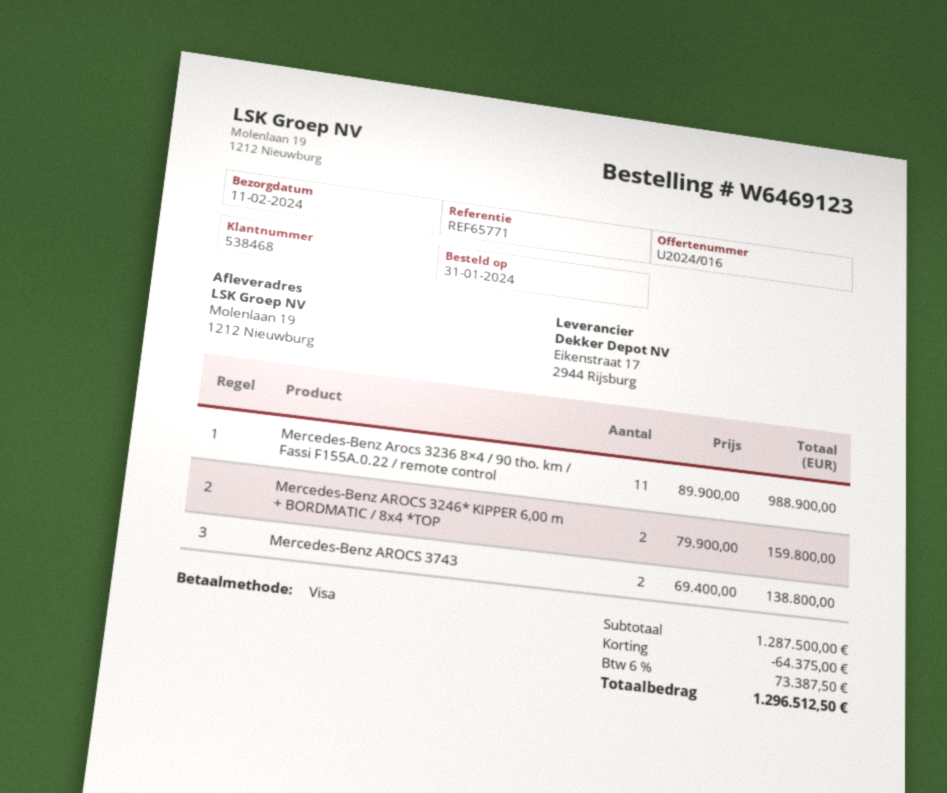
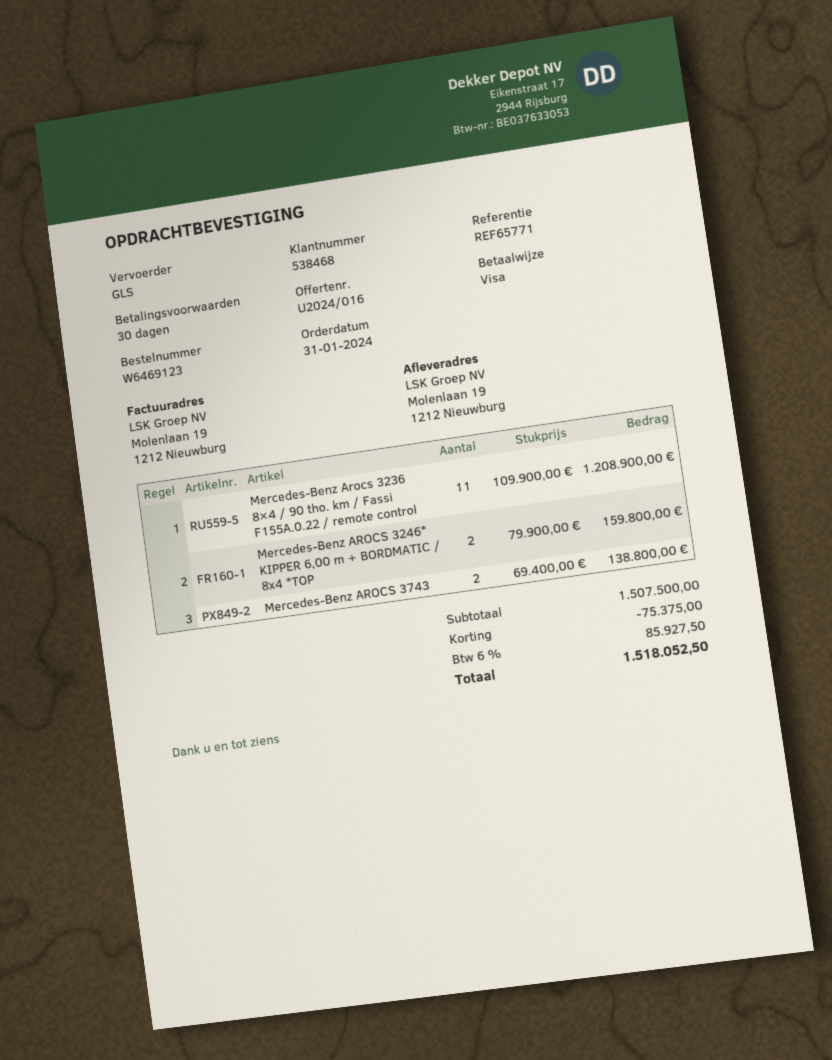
Mercedes-Benz Arocs 3236 8×4 / 90 tho. km / Fassi F155A.0.22 / remote control: 11 x 89900.00 = 988900.00 -> 11 x 109900.00 = 1208900.00
subtotal: 1287500.00 -> 1507500.00
discount: 64375.00 -> 75375.00
tax: 6% = 73387.50 -> 6% = 85927.50
total: 1296512.50 -> 1518052.50

